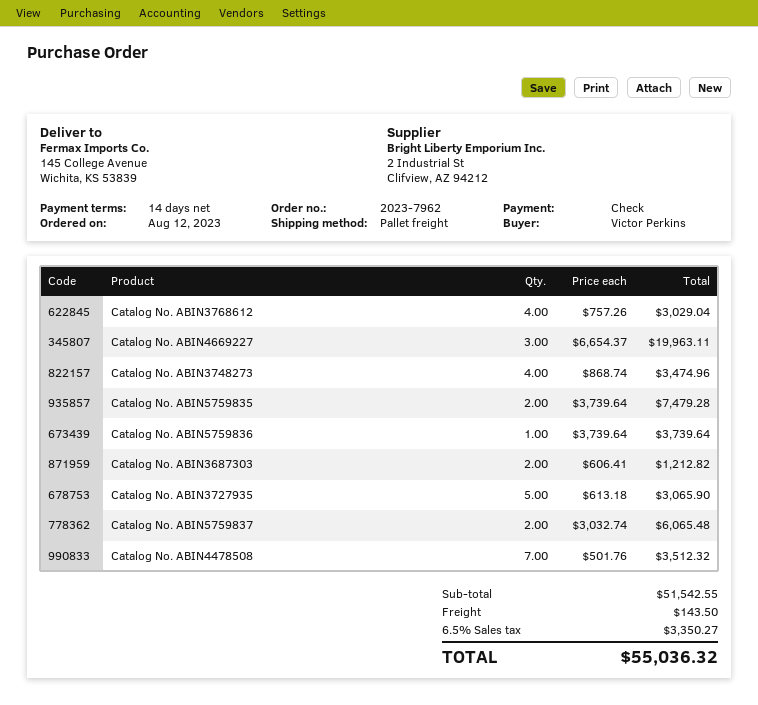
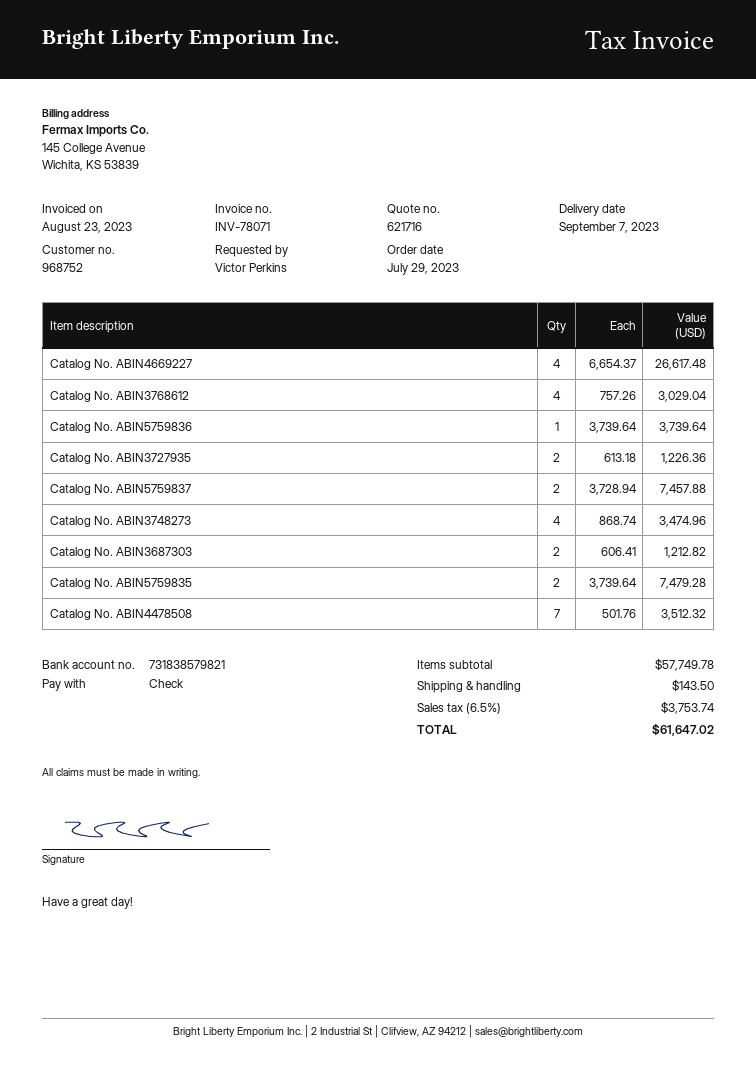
order date: 2023-08-12 -> 2023-07-29
Catalog No. ABIN4669227: 3 x 6654.37 = 19963.11 -> 4 x 6654.37 = 26617.48
Catalog No. ABIN3727935: 5 x 613.18 = 3065.90 -> 2 x 613.18 = 1226.36
Catalog No. ABIN5759837: 2 x 3032.74 = 6065.48 -> 2 x 3728.94 = 7457.88
subtotal: 51542.55 -> 57749.78
tax: 6.5% = 3350.27 -> 6.5% = 3753.74
total: 55036.32 -> 61647.02

